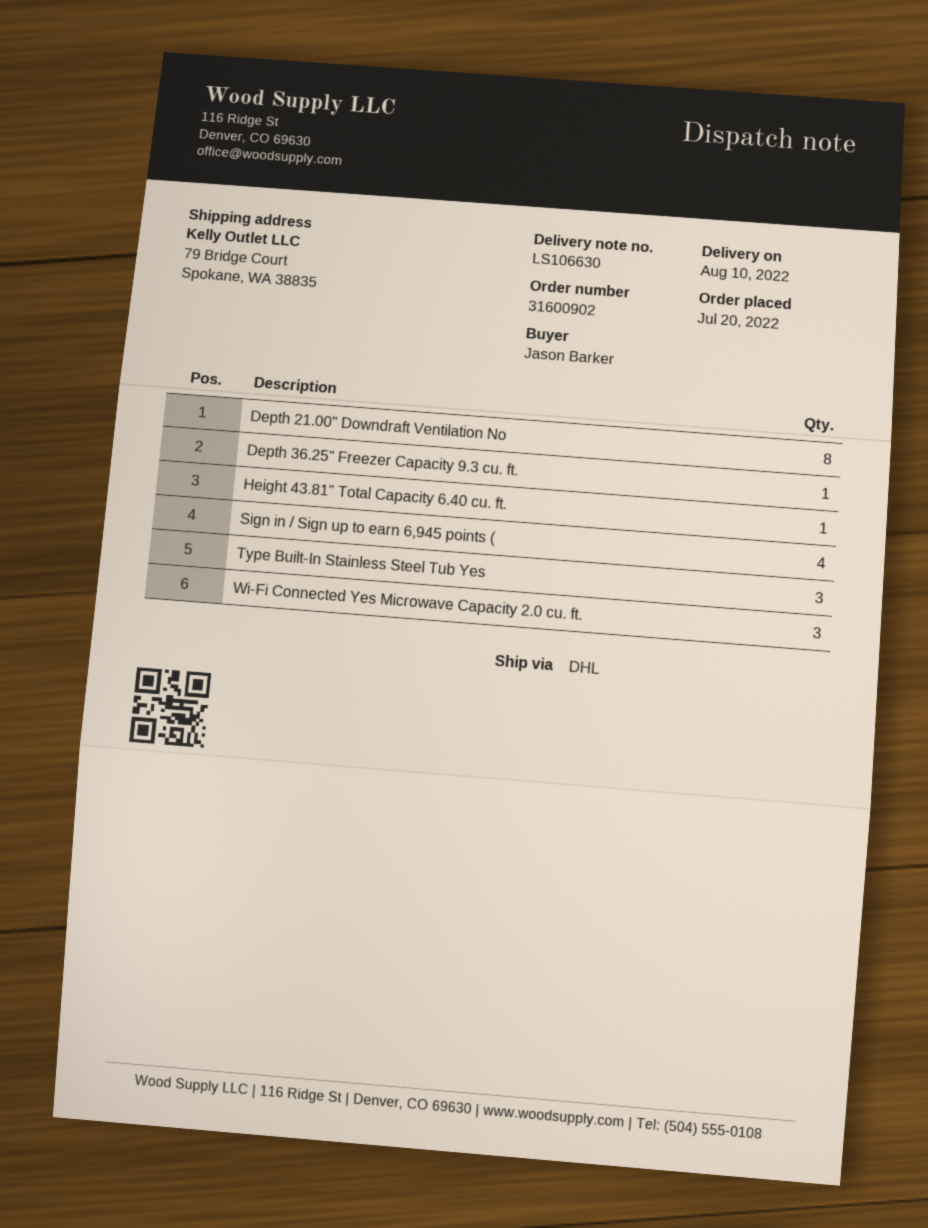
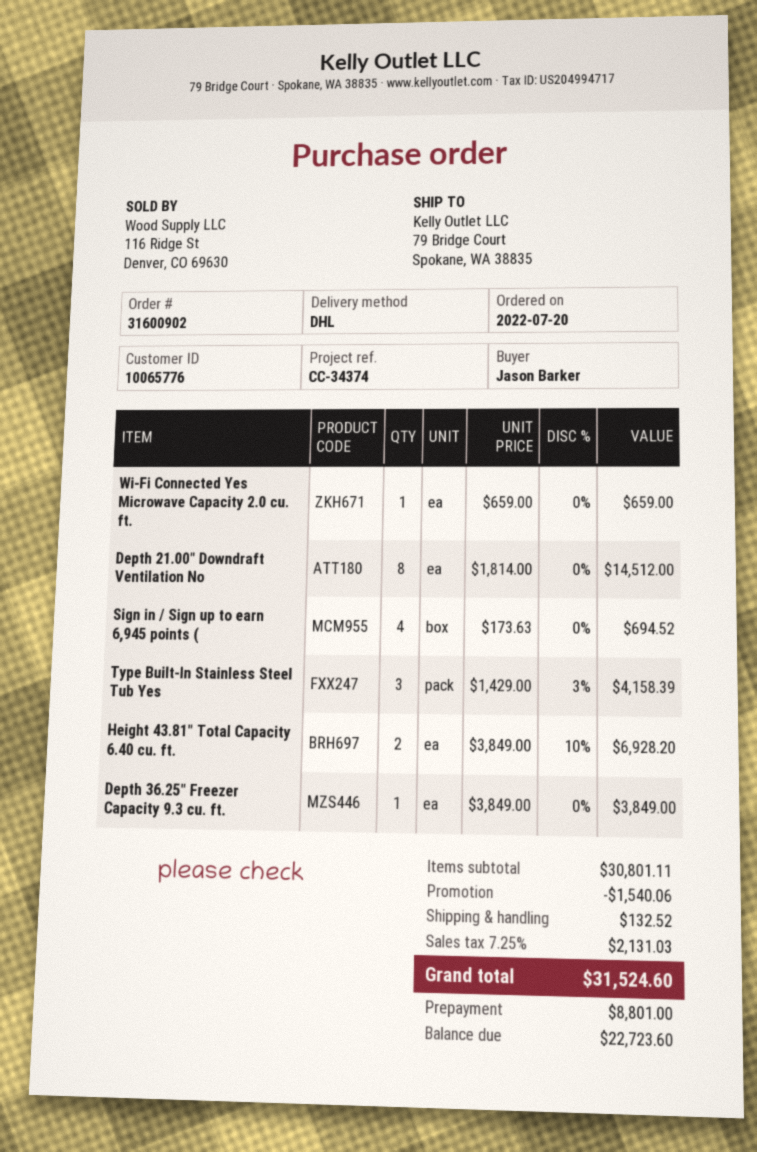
Height 43.81" Total Capacity 6.40 cu. ft.: 1 -> 2
Wi-Fi Connected Yes Microwave Capacity 2.0 cu. ft.: 3 -> 1

